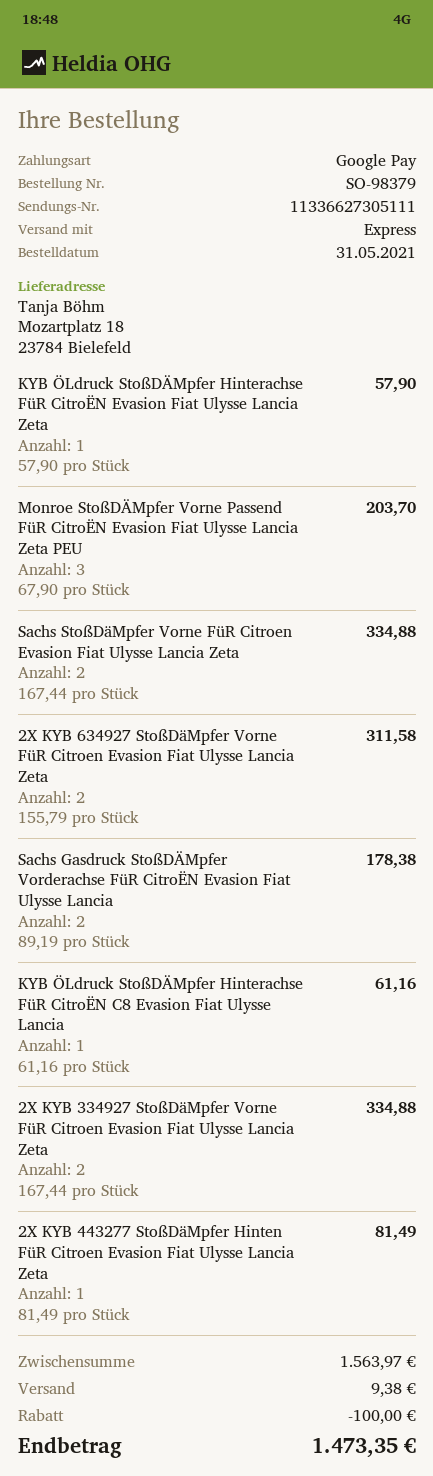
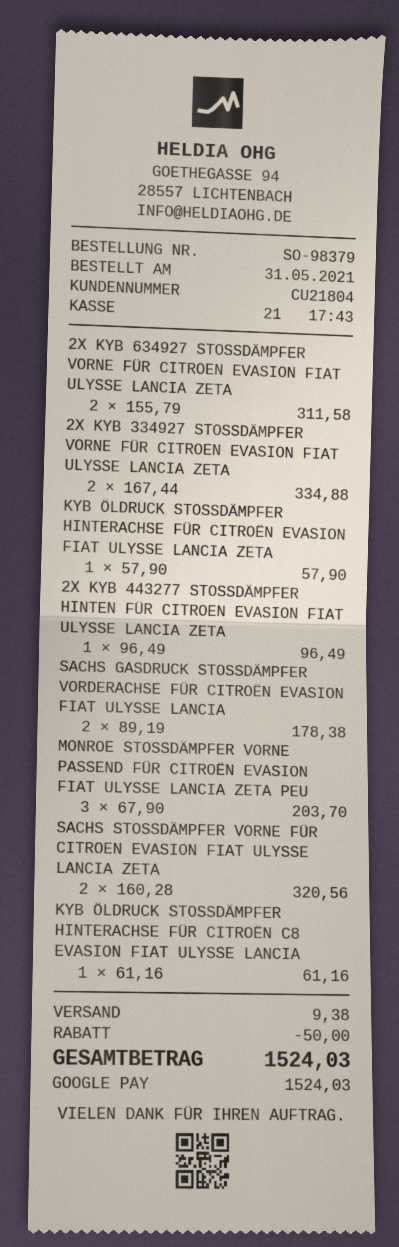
Sachs StoßDäMpfer Vorne FüR Citroen Evasion Fiat Ulysse Lancia Zeta: 2 x 167.44 = 334.88 -> 2 x 160.28 = 320.56
2X KYB 443277 StoßDäMpfer Hinten FüR Citroen Evasion Fiat Ulysse Lancia Zeta: 1 x 81.49 = 81.49 -> 1 x 96.49 = 96.49
discount: 100.00 -> 50.00
total: 1473.35 -> 1524.03

